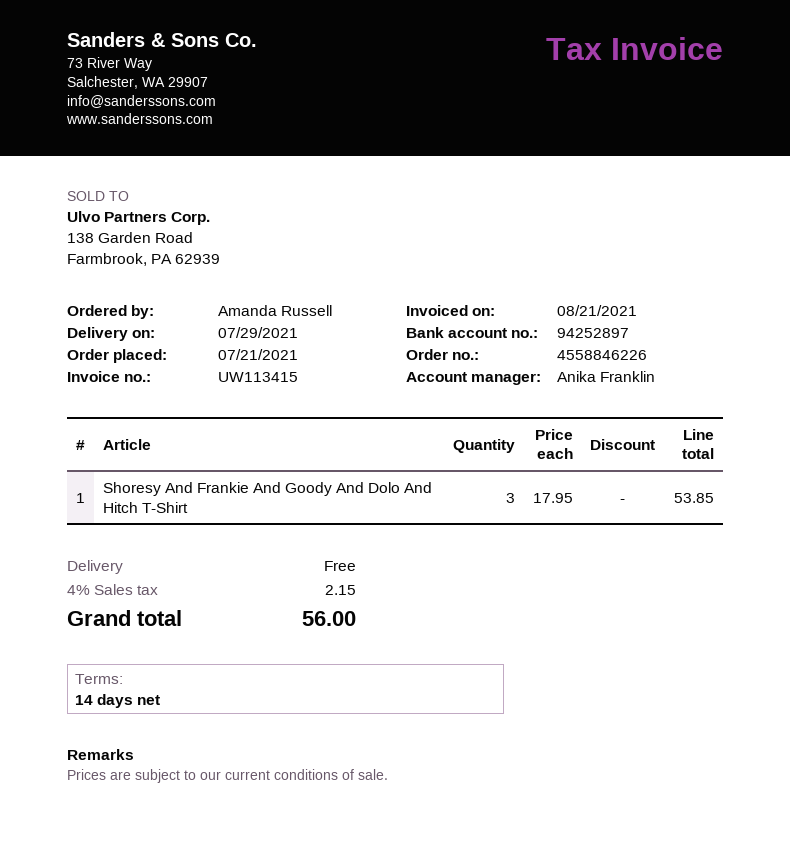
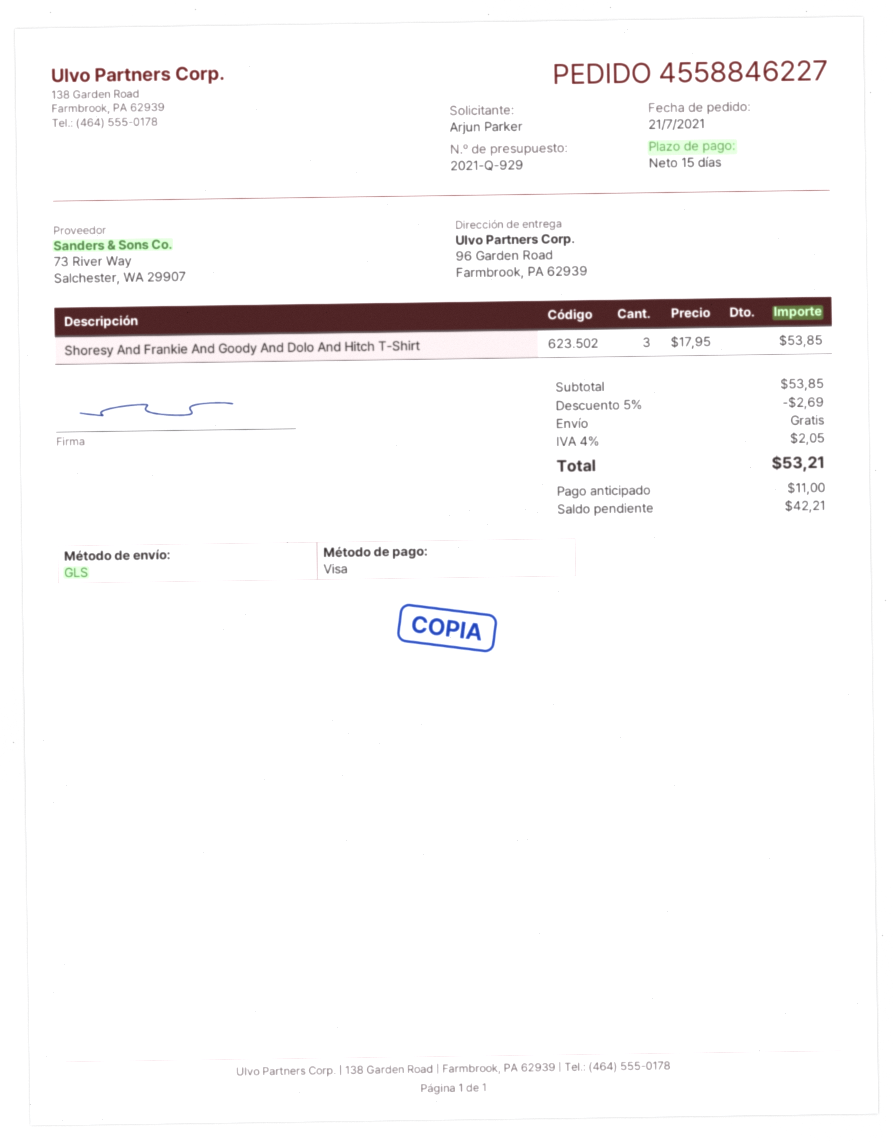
order number: 4558846226 -> 4558846227
payment terms: 14 days -> 15 days
ordered by: Amanda Russell -> Arjun Parker
discount: none -> 5% = 2.69
tax: 4% = 2.15 -> 4% = 2.05
total: 56.00 -> 53.21

